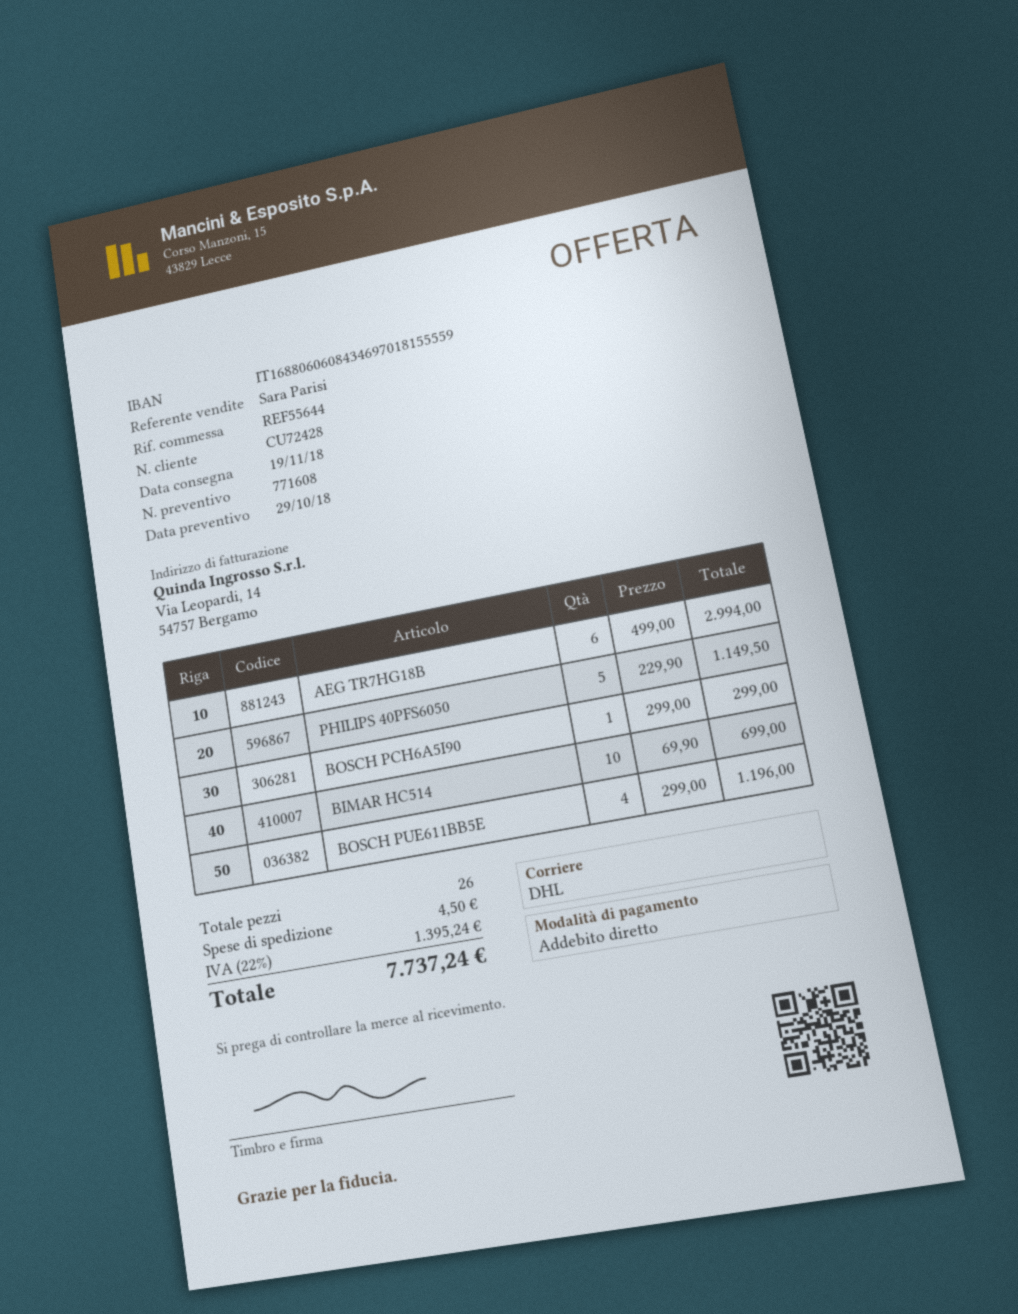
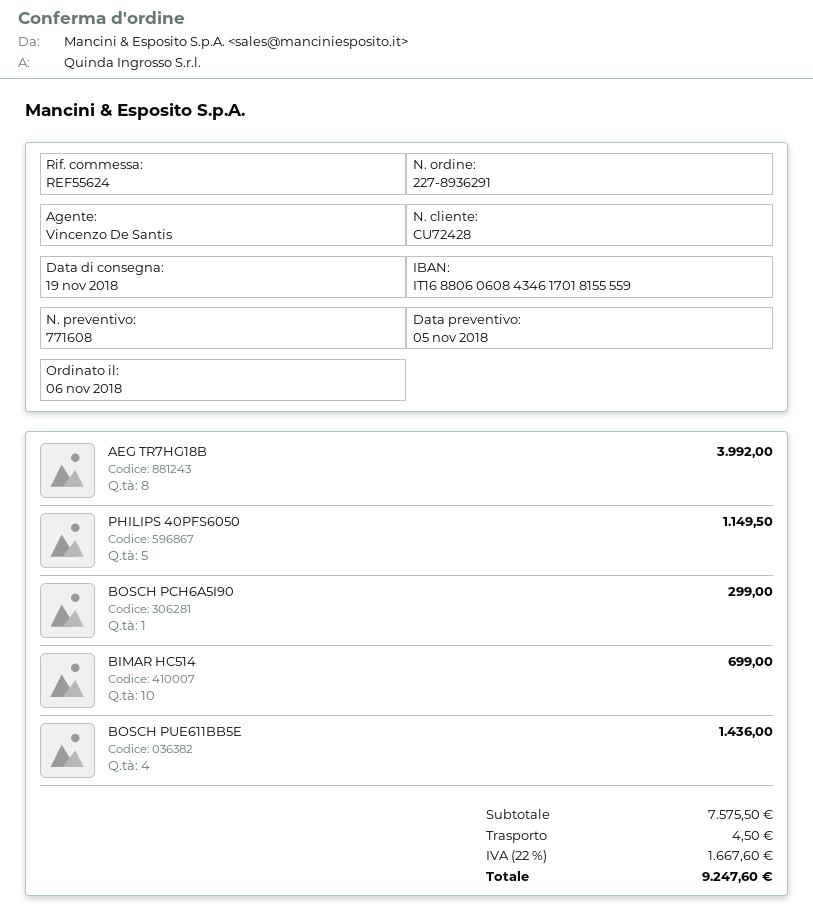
quote date: 2018-10-29 -> 2018-11-05
reference: REF55644 -> REF55624
sales rep: Sara Parisi -> Vincenzo De Santis
bank account: IT1688060608434697018155559 -> IT1688060608434617018155559
AEG TR7HG18B: 6 for 2994.00 -> 8 for 3992.00
BOSCH PUE611BB5E: 4 for 1196.00 -> 4 for 1436.00
tax: 22% = 1395.24 -> 22% = 1667.60
total: 7737.24 -> 9247.60

